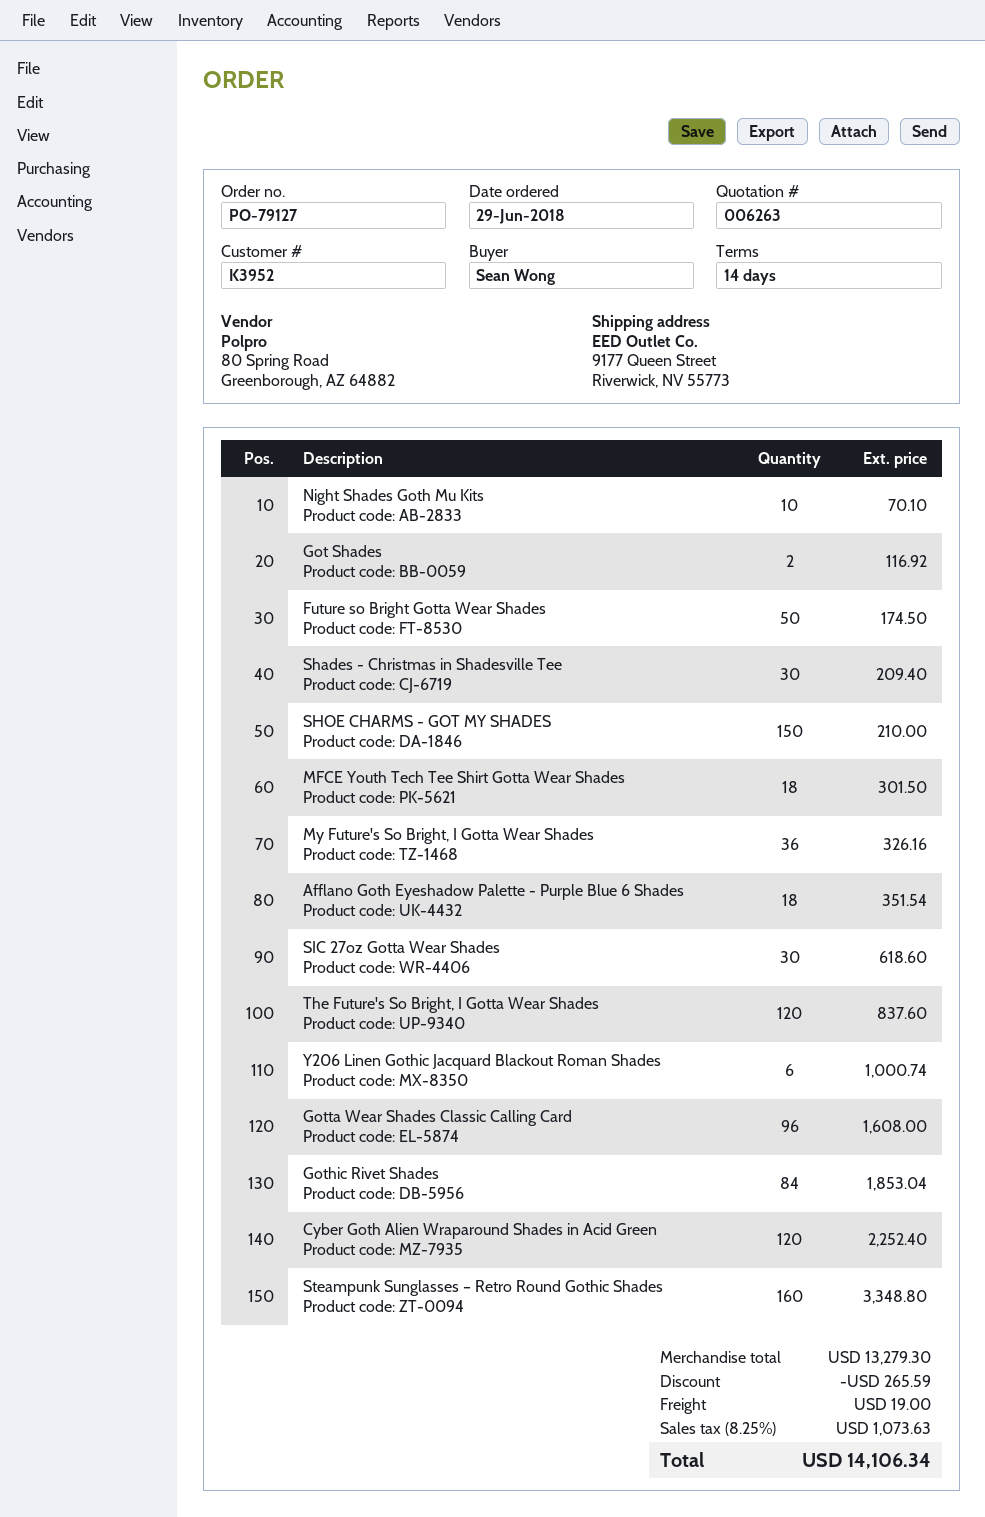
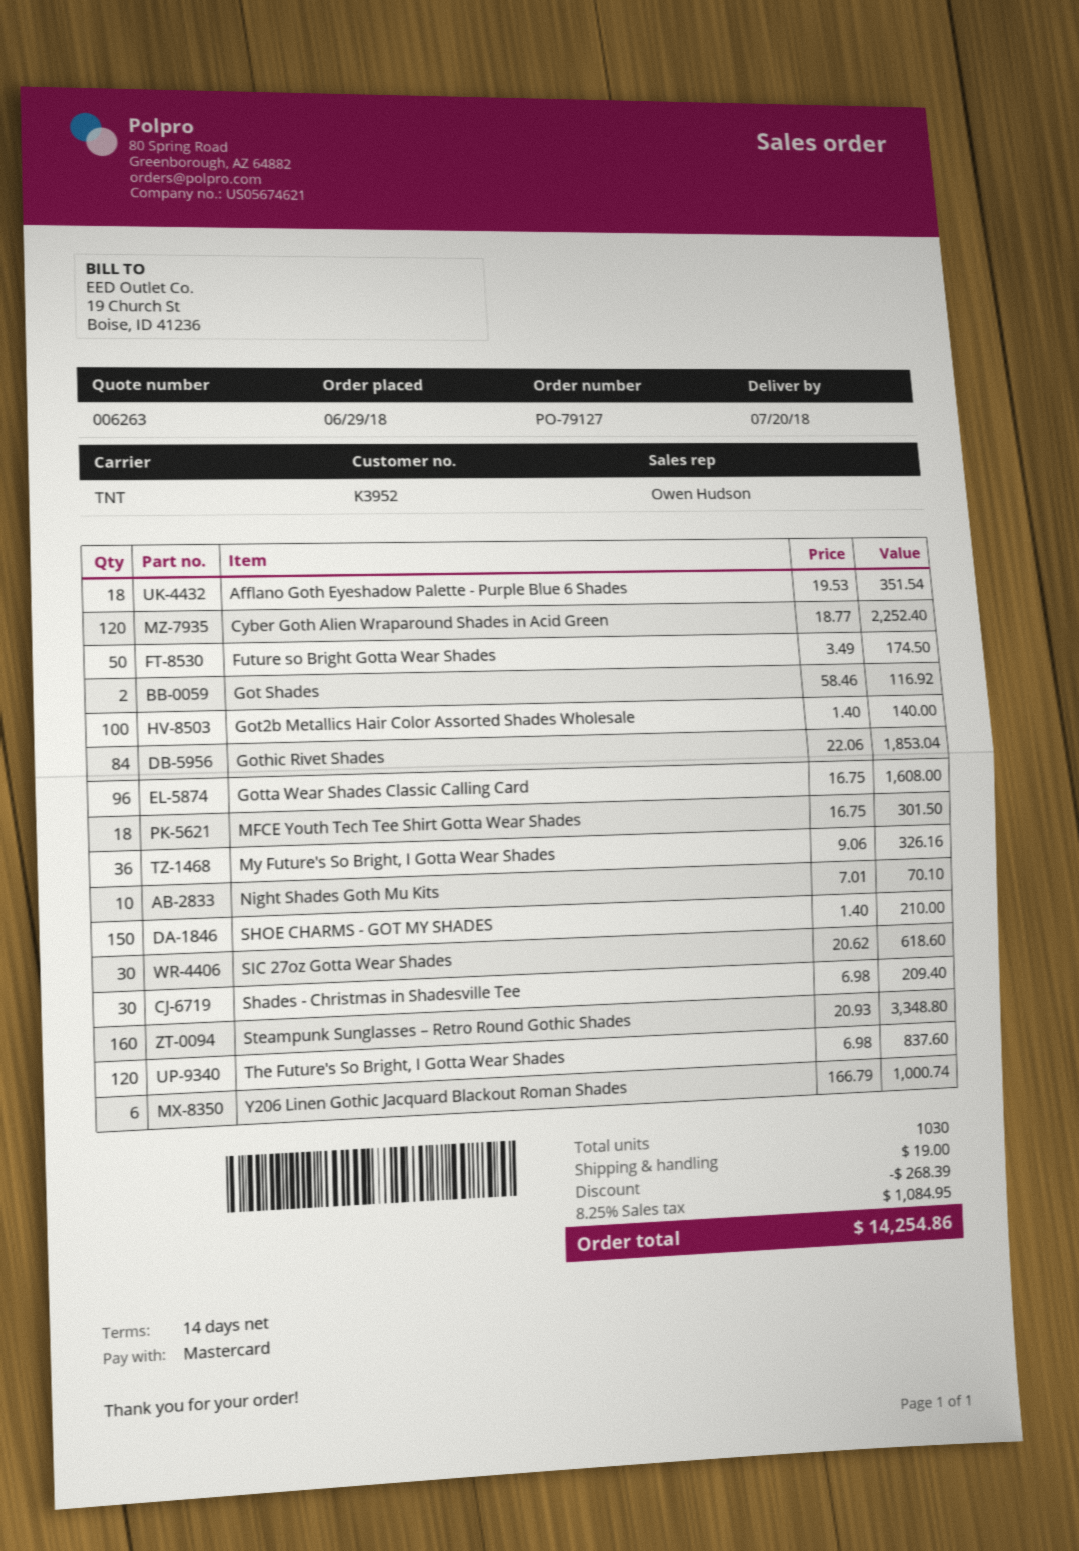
Got2b Metallics Hair Color Assorted Shades Wholesale: none -> 100 for 140.00
discount: 265.59 -> 268.39
tax: 8.25% = 1073.63 -> 8.25% = 1084.95
total: 14106.34 -> 14254.86

